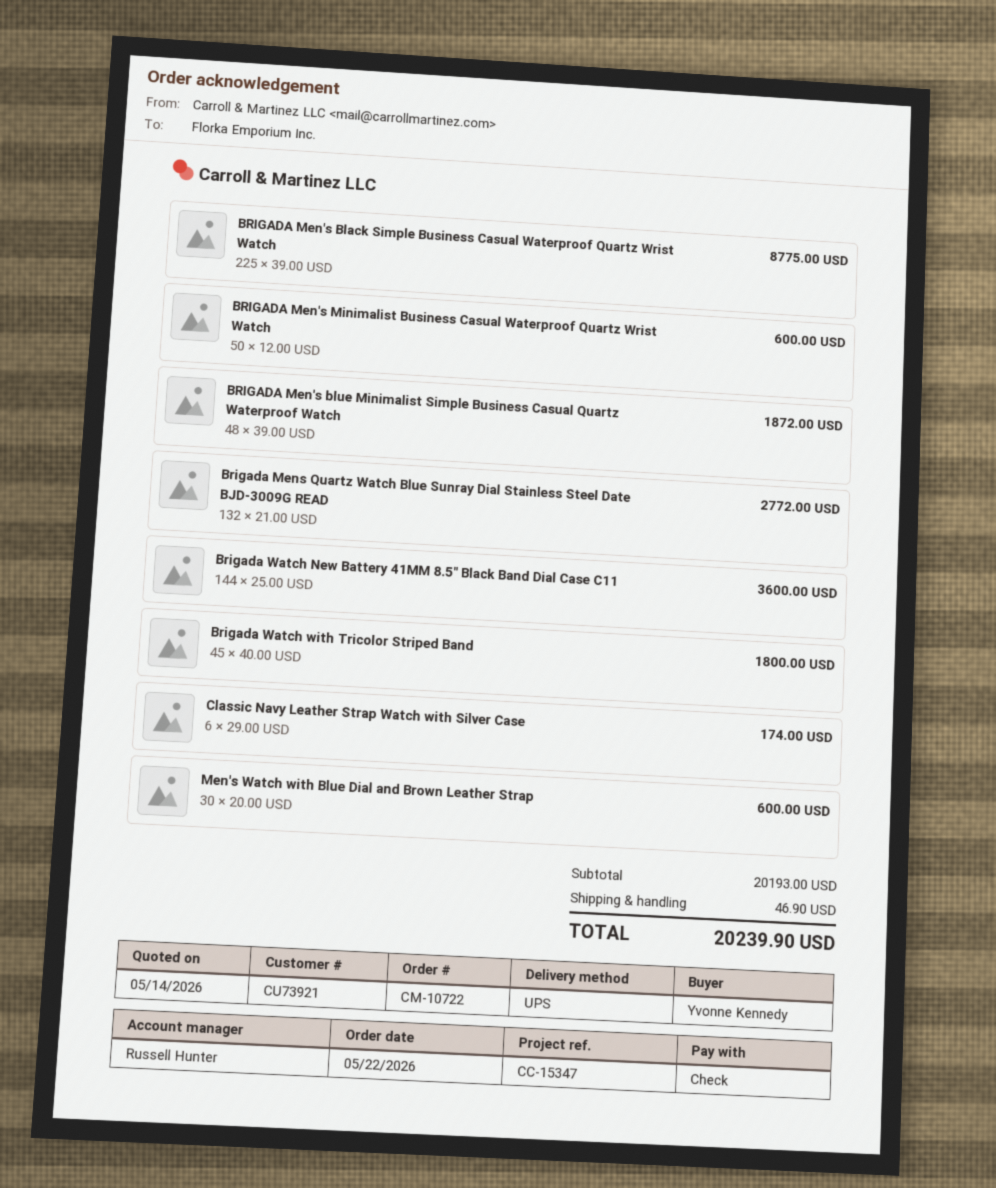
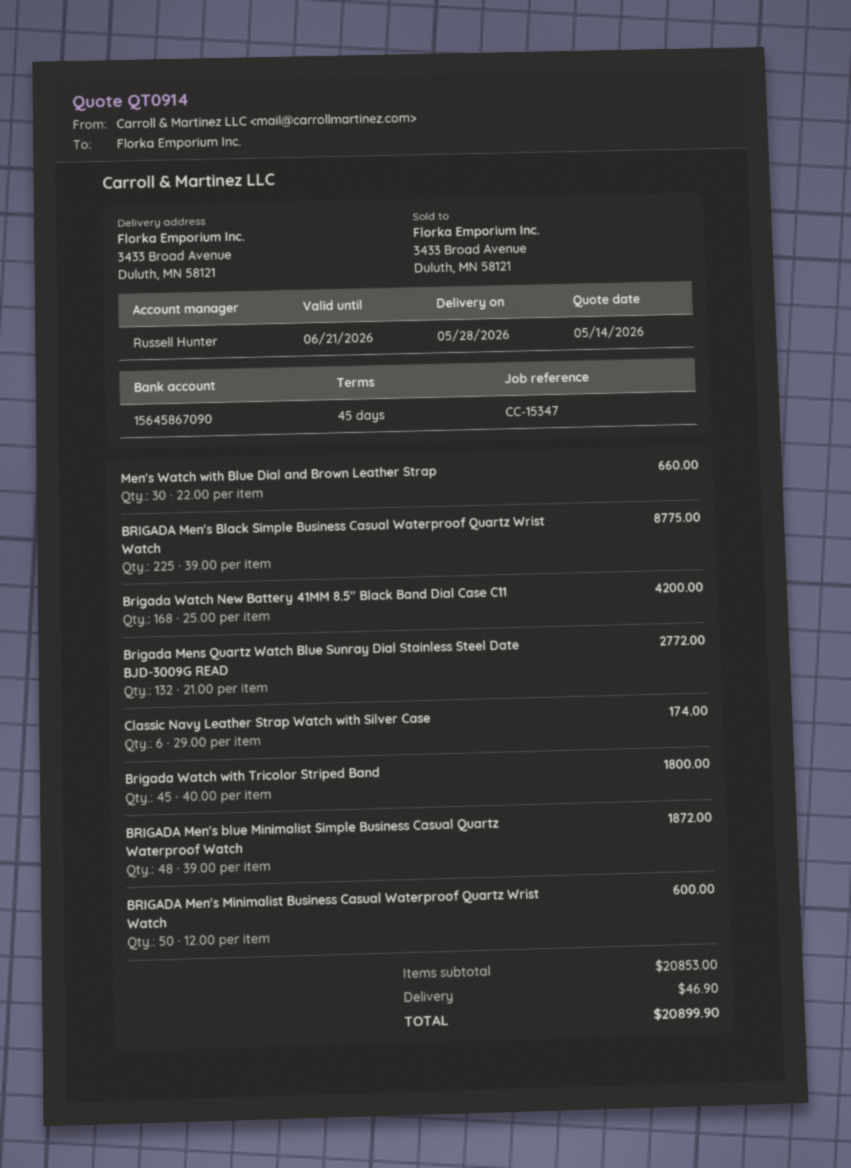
Brigada Watch New Battery 41MM 8.5" Black Band Dial Case C11: 144 x 25.00 = 3600.00 -> 168 x 25.00 = 4200.00
Men's Watch with Blue Dial and Brown Leather Strap: 30 x 20.00 = 600.00 -> 30 x 22.00 = 660.00
subtotal: 20193.00 -> 20853.00
total: 20239.90 -> 20899.90

